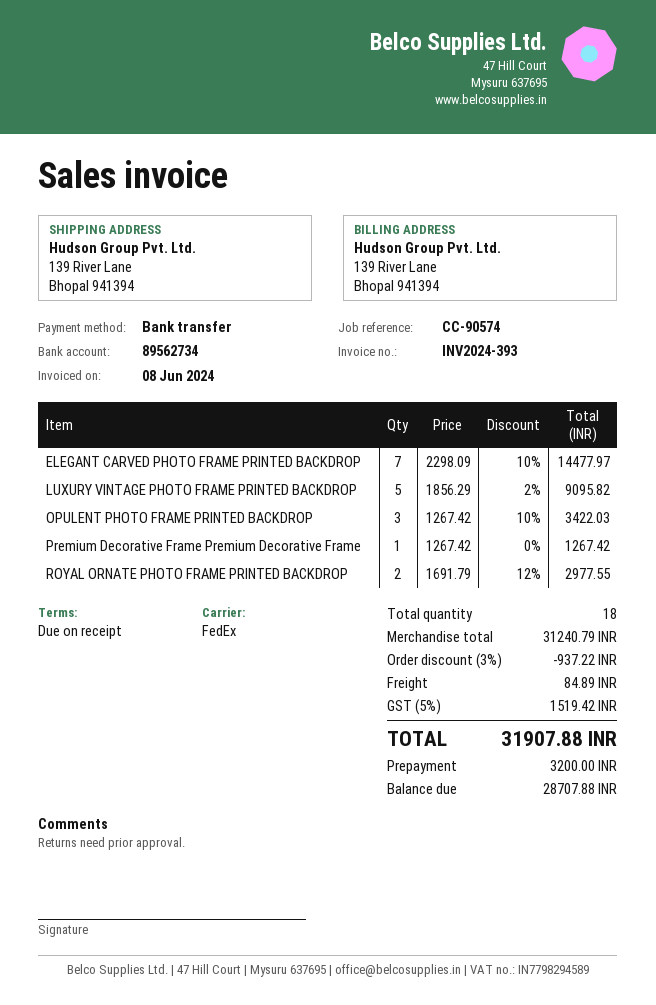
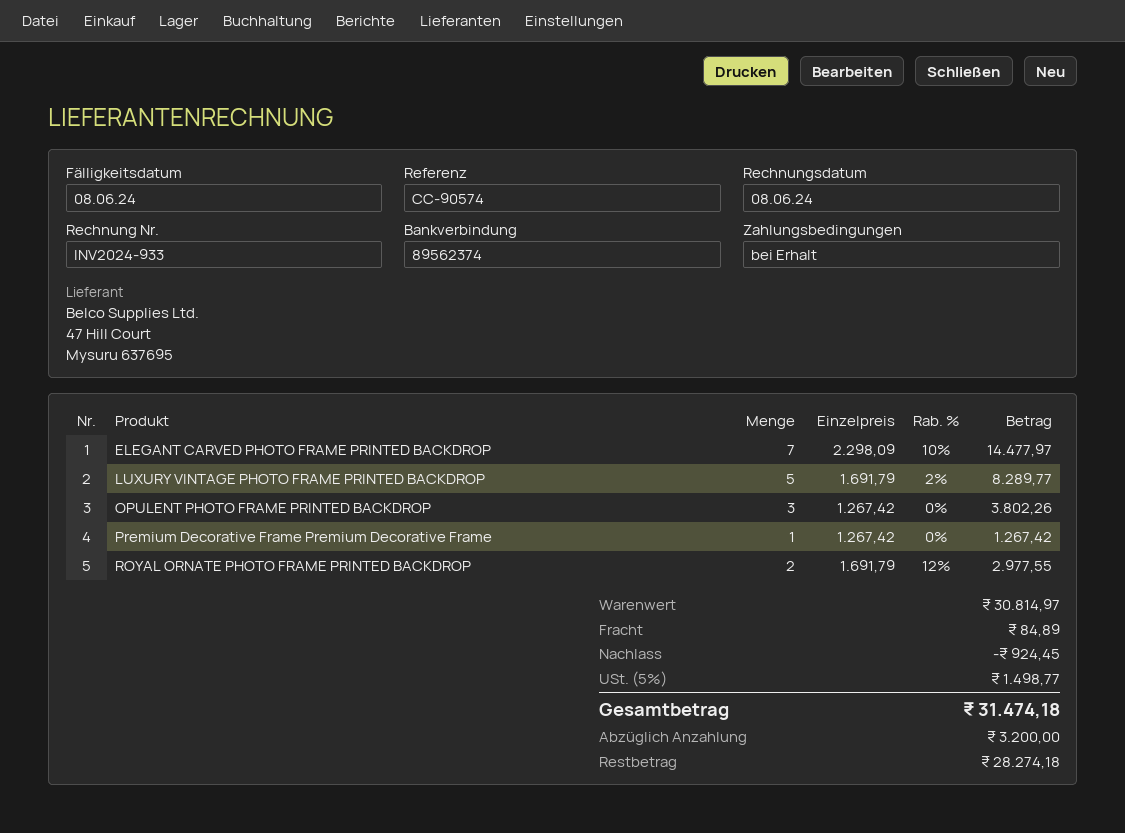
invoice number: INV2024-393 -> INV2024-933
bank account: 89562734 -> 89562374
LUXURY VINTAGE PHOTO FRAME PRINTED BACKDROP: 5 x 1856.29 - 2% = 9095.82 -> 5 x 1691.79 - 2% = 8289.77
OPULENT PHOTO FRAME PRINTED BACKDROP: 3 x 1267.42 - 10% = 3422.03 -> 3 x 1267.42 = 3802.26
subtotal: 31240.79 -> 30814.97
discount: 937.22 -> 924.45
tax: 5% = 1519.42 -> 5% = 1498.77
total: 31907.88 -> 31474.18
balance: 28707.88 -> 28274.18

